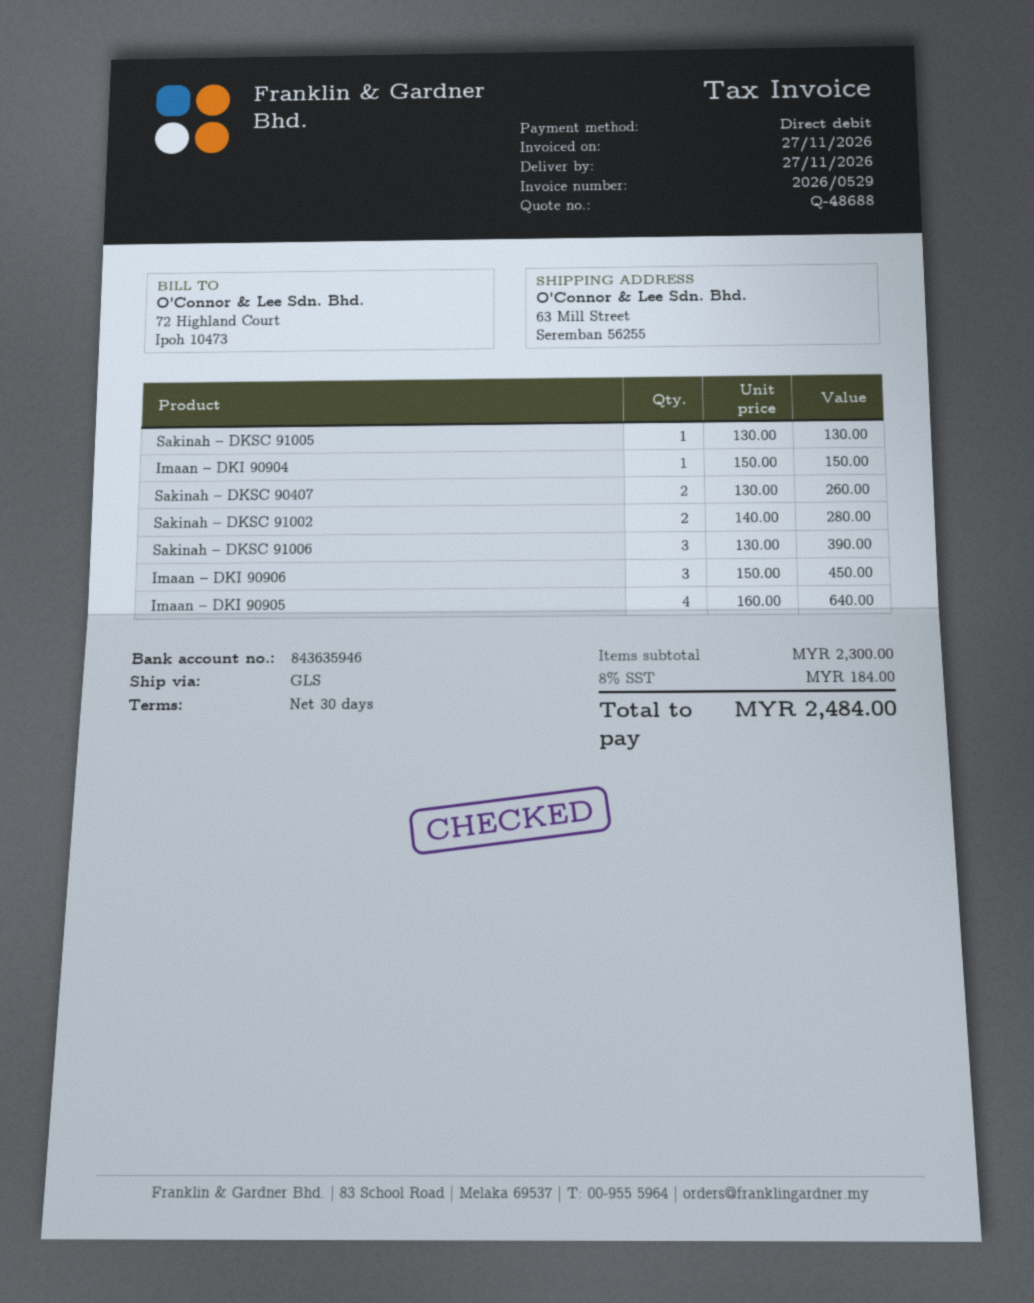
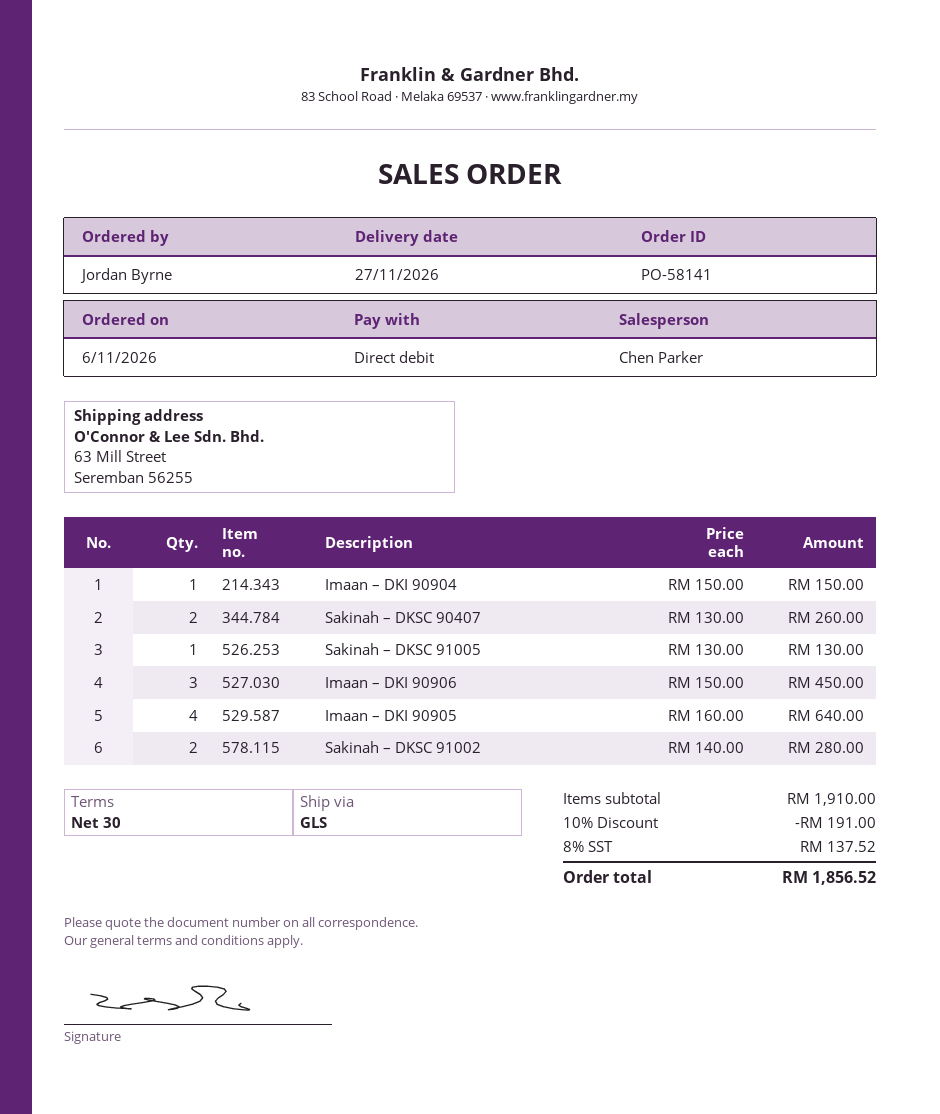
Sakinah – DKSC 91006: 3 x 130.00 = 390.00 -> none
subtotal: 2300.00 -> 1910.00
discount: none -> 10% = 191.00
tax: 8% = 184.00 -> 8% = 137.52
total: 2484.00 -> 1856.52

